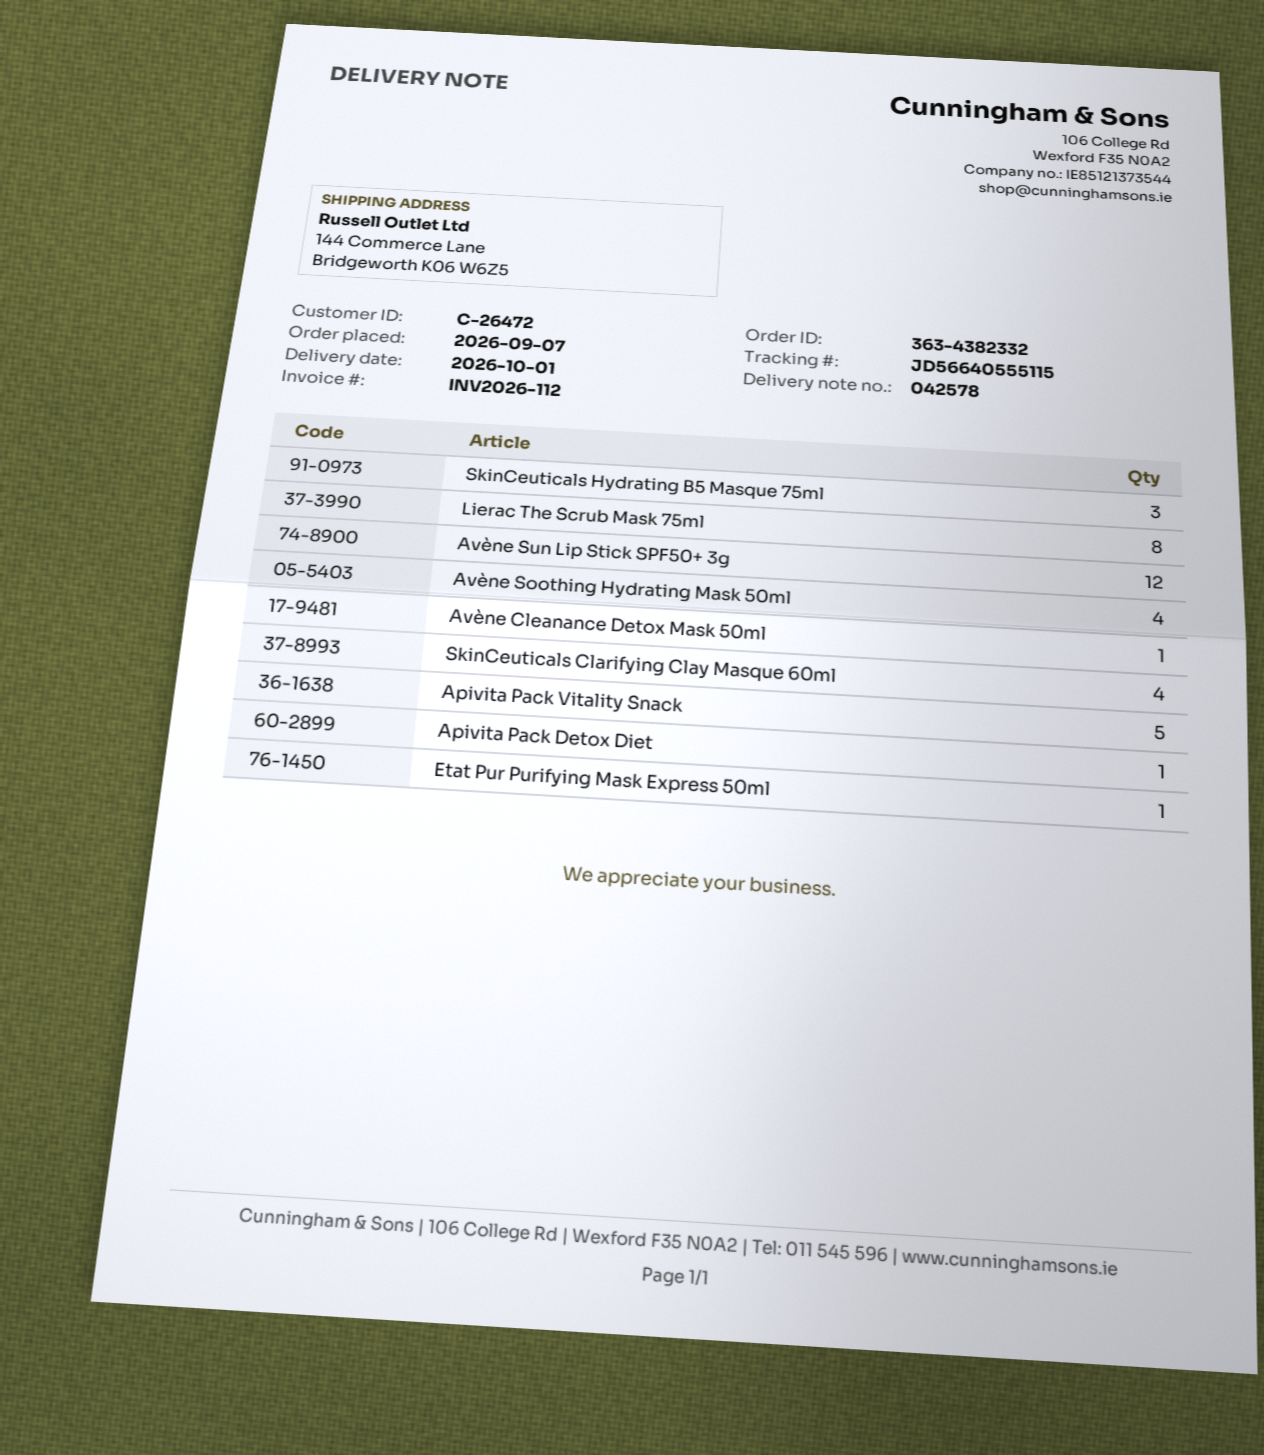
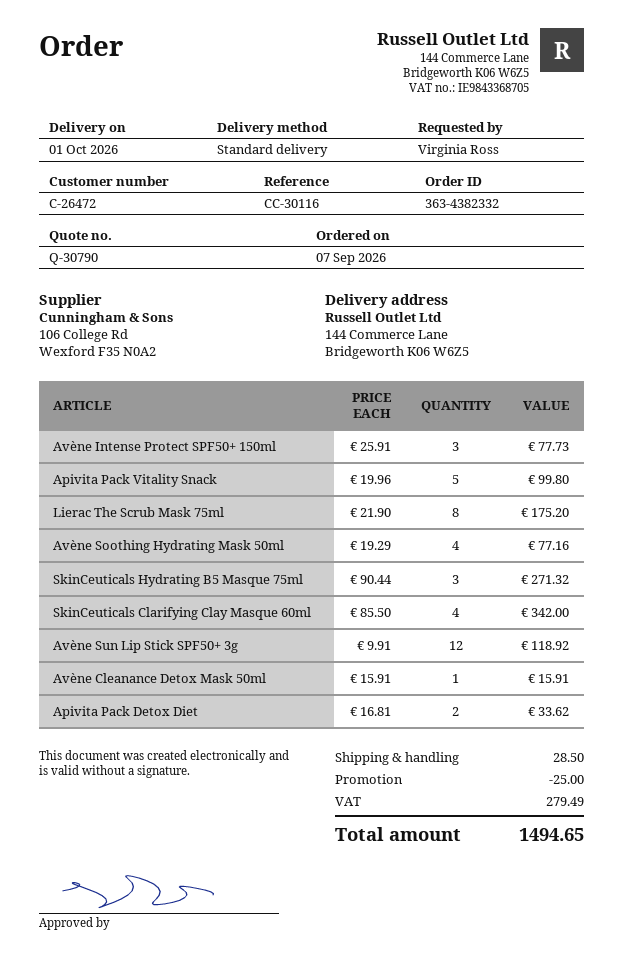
Apivita Pack Detox Diet: 1 -> 2
Etat Pur Purifying Mask Express 50ml: 1 -> none
Avène Intense Protect SPF50+ 150ml: none -> 3

